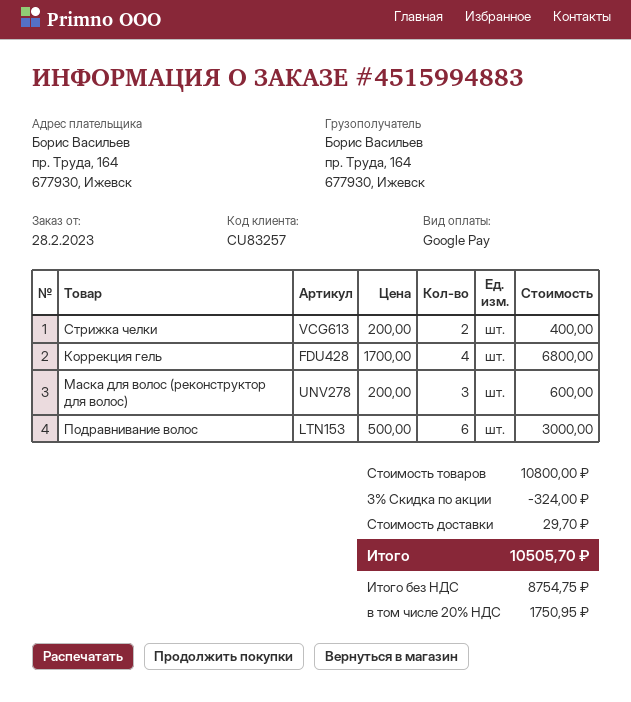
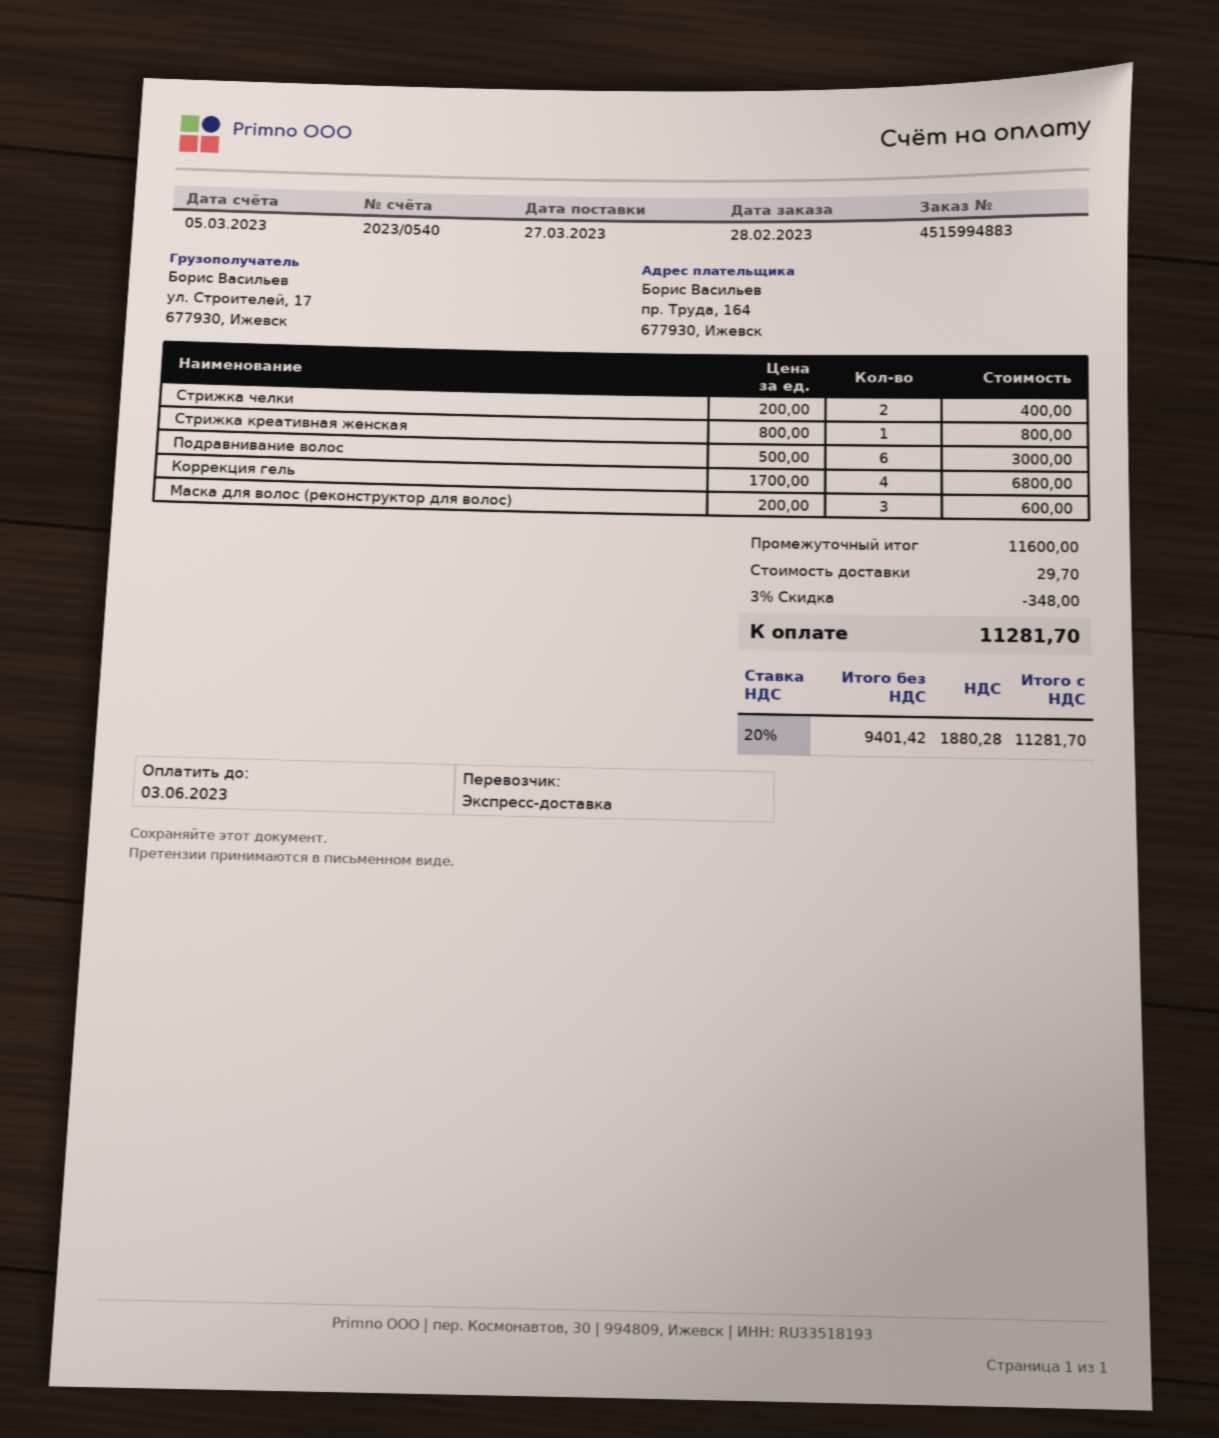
ship to: пр. Труда, 164, 677930, Ижевск -> ул. Строителей, 17, 677930, Ижевск
Стрижка креативная женская: none -> 1 x 800.00 = 800.00
subtotal: 10800.00 -> 11600.00
discount: 3% = 324.00 -> 3% = 348.00
net: 8754.75 -> 9401.42
tax: 20% = 1750.95 -> 20% = 1880.28
total: 10505.70 -> 11281.70

